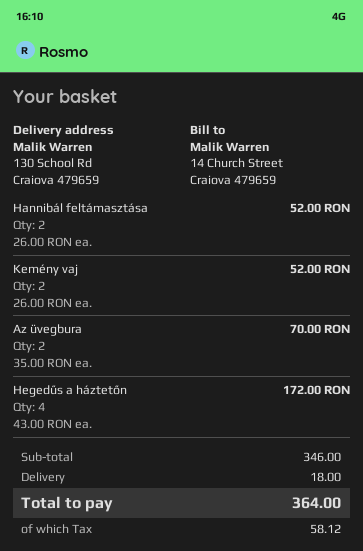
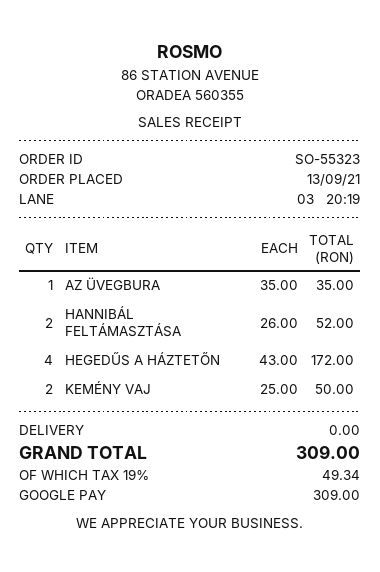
Kemény vaj: 2 x 26.00 = 52.00 -> 2 x 25.00 = 50.00
Az üvegbura: 2 x 35.00 = 70.00 -> 1 x 35.00 = 35.00
shipping: 18.00 -> 0.00
tax: 58.12 -> 49.34
total: 364.00 -> 309.00

